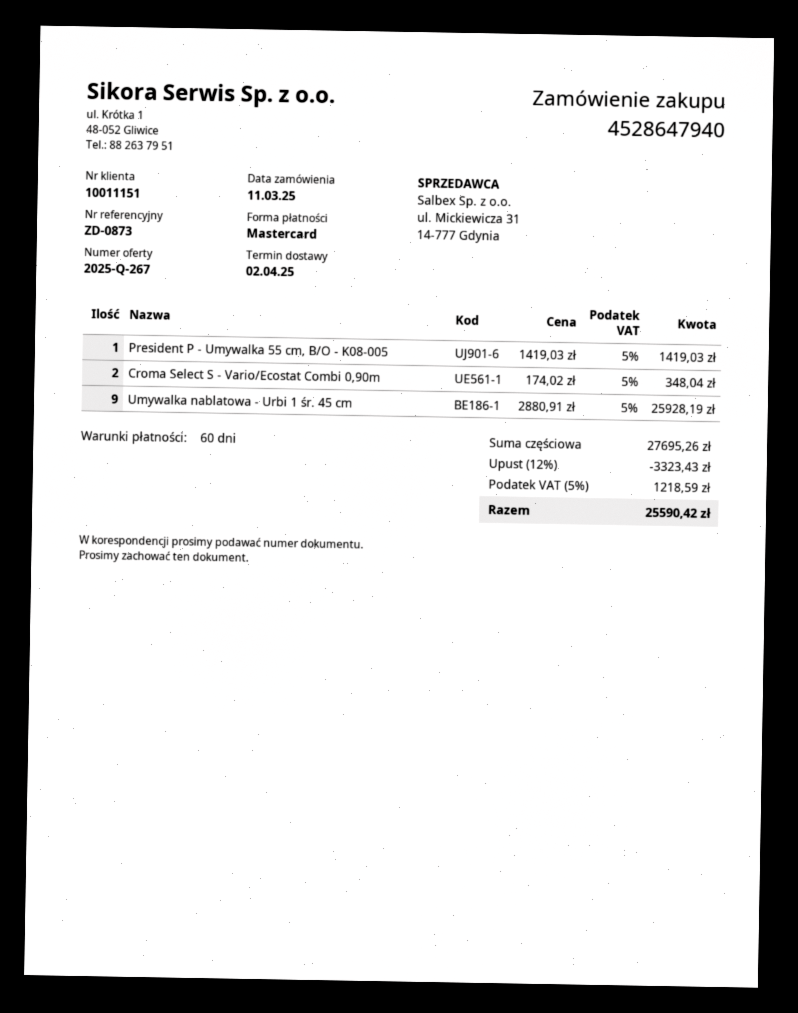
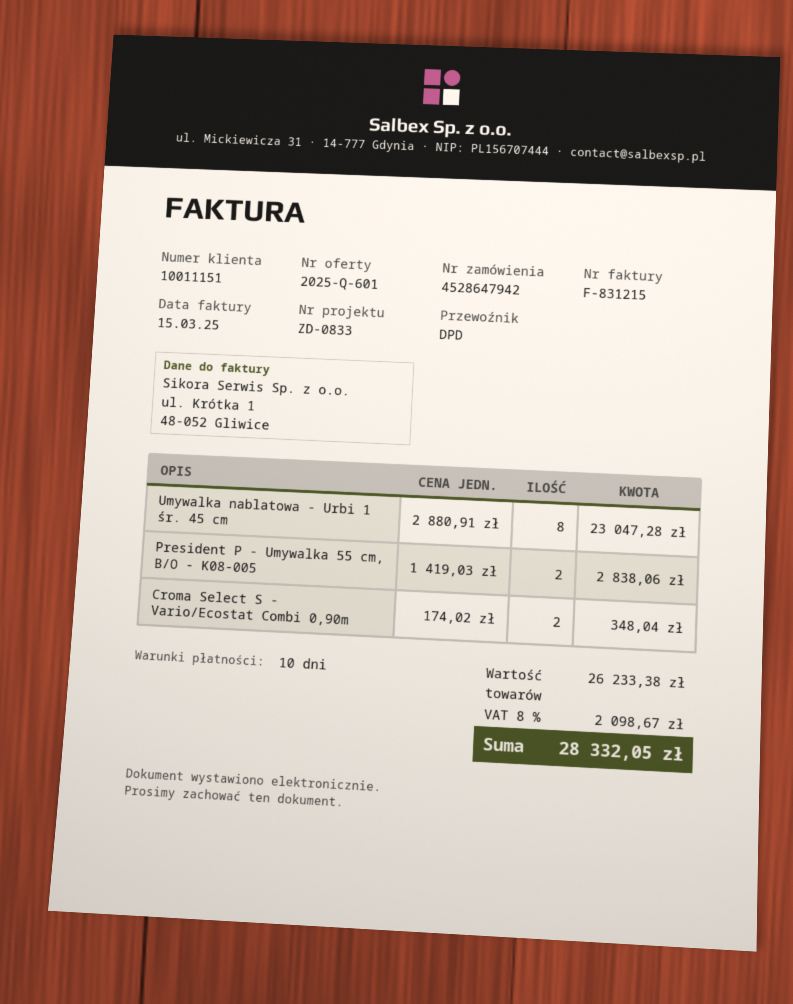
quote number: 2025-Q-267 -> 2025-Q-601
order number: 4528647940 -> 4528647942
payment terms: 60 days -> 10 days
reference: ZD-0873 -> ZD-0833
President P - Umywalka 55 cm, B/O - K08-005: 1 x 1419.03 = 1419.03 -> 2 x 1419.03 = 2838.06
Umywalka nablatowa - Urbi 1 śr. 45 cm: 9 x 2880.91 = 25928.19 -> 8 x 2880.91 = 23047.28
subtotal: 27695.26 -> 26233.38
discount: 12% = 3323.43 -> none
tax: 5% = 1218.59 -> 8% = 2098.67
total: 25590.42 -> 28332.05

